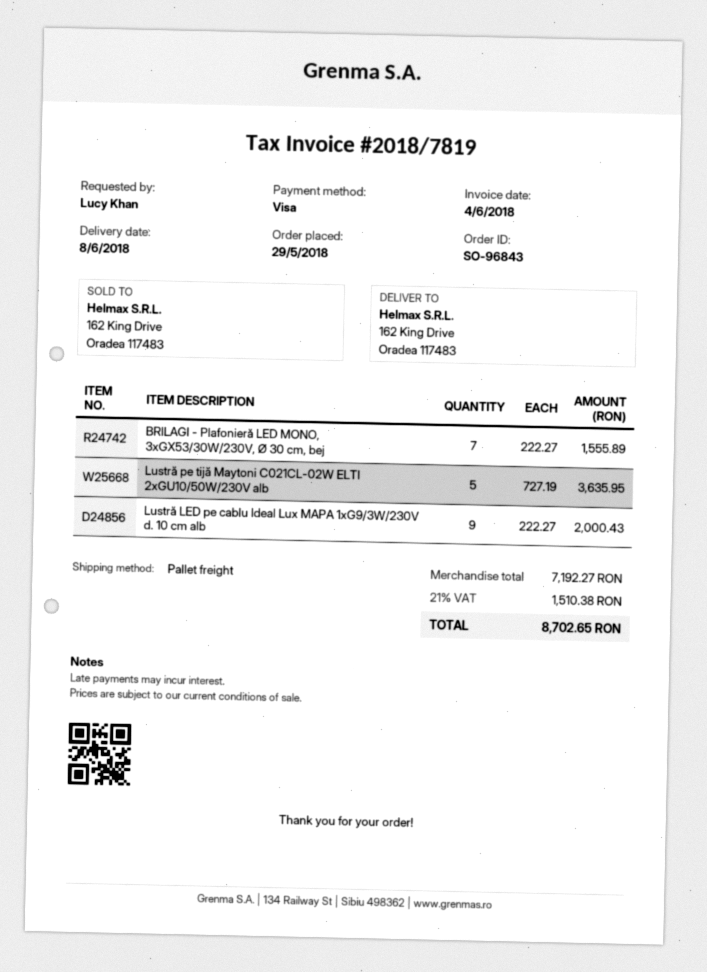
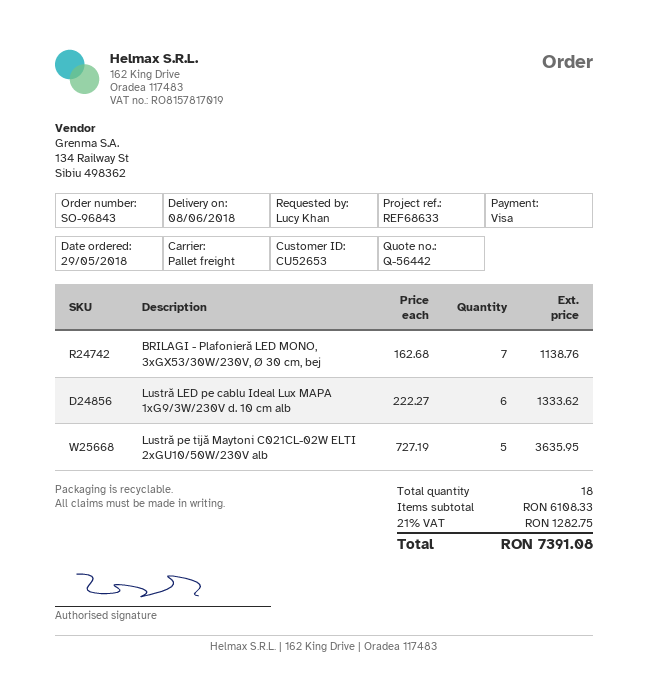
BRILAGI - Plafonieră LED MONO, 3xGX53/30W/230V, Ø 30 cm, bej: 7 x 222.27 = 1555.89 -> 7 x 162.68 = 1138.76
Lustră LED pe cablu Ideal Lux MAPA 1xG9/3W/230V d. 10 cm alb: 9 x 222.27 = 2000.43 -> 6 x 222.27 = 1333.62
subtotal: 7192.27 -> 6108.33
tax: 21% = 1510.38 -> 21% = 1282.75
total: 8702.65 -> 7391.08

